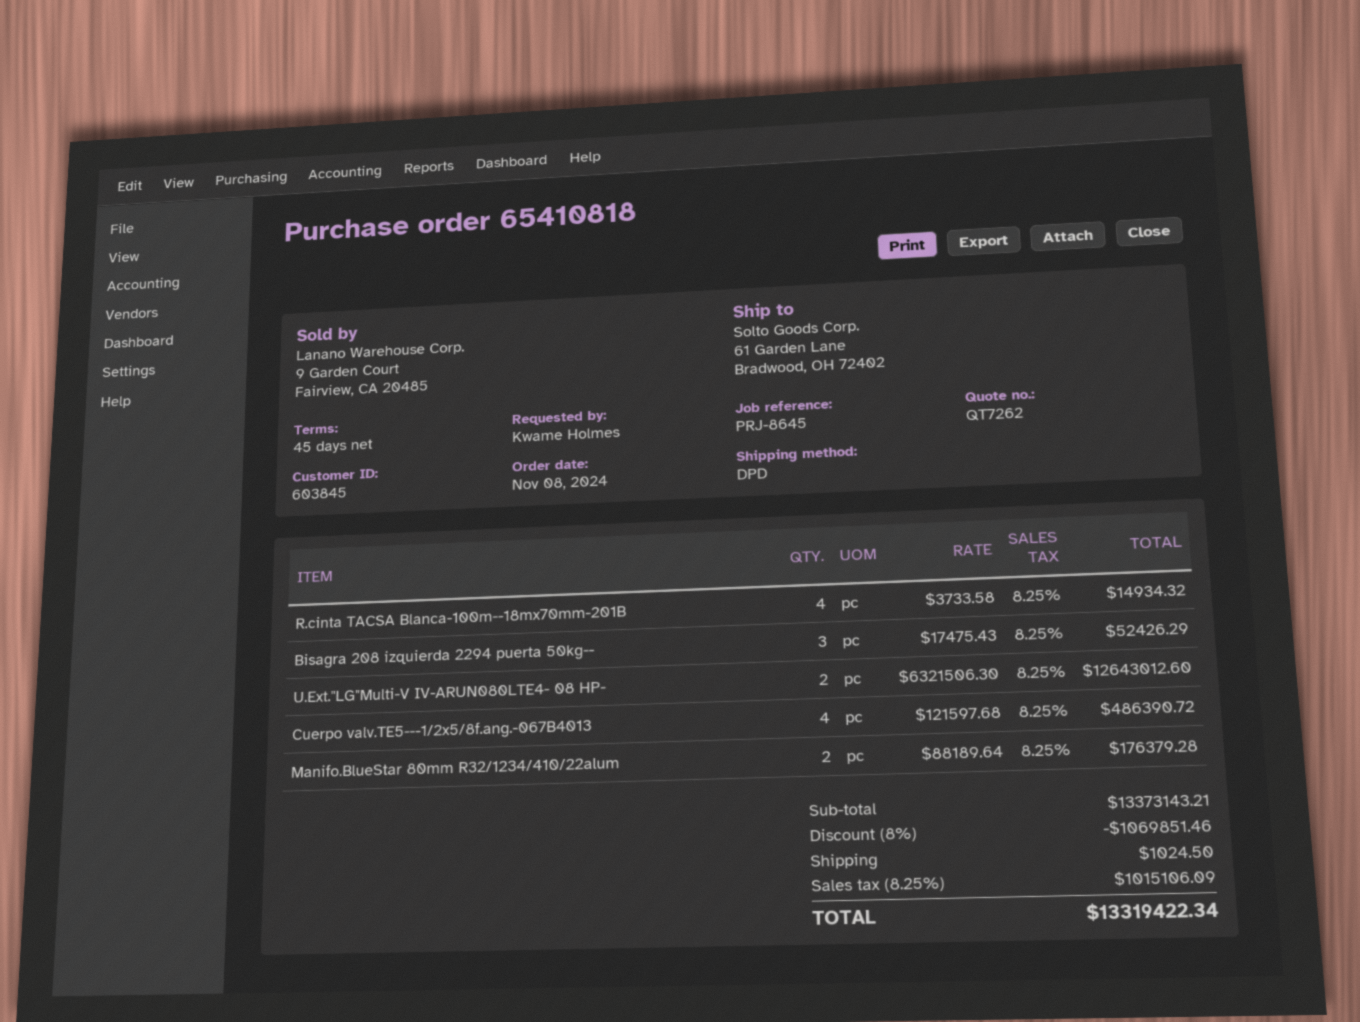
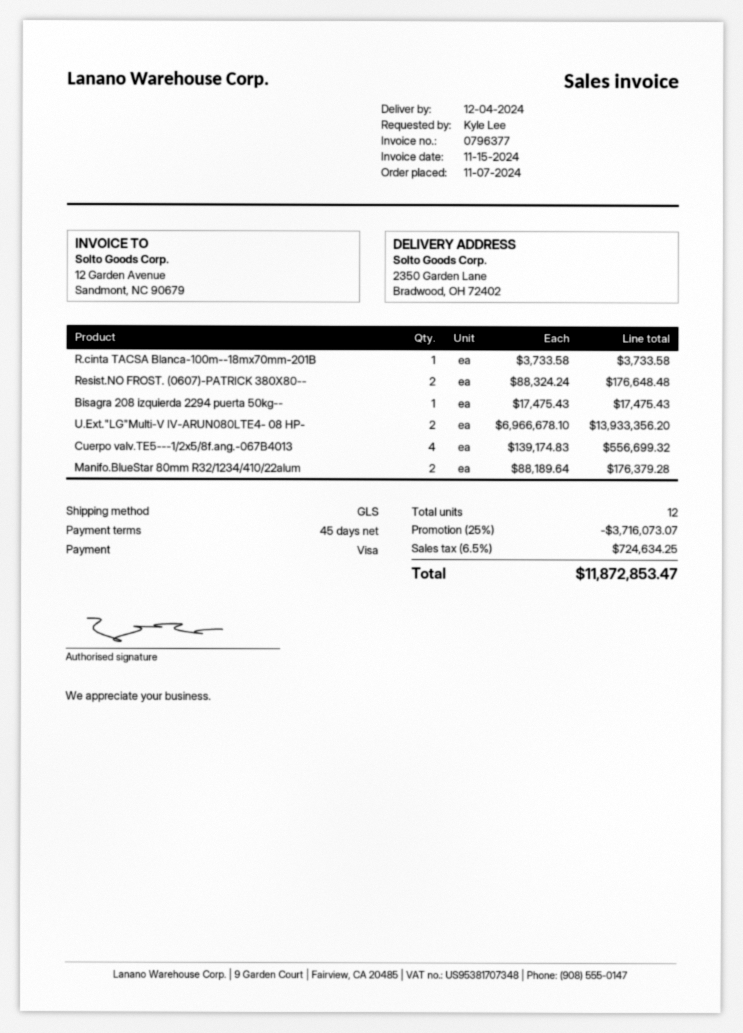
order date: 2024-11-08 -> 2024-11-07
ordered by: Kwame Holmes -> Kyle Lee
shipping method: DPD -> GLS
ship to: 61 Garden Lane, Bradwood, OH 72402 -> 2350 Garden Lane, Bradwood, OH 72402
R.cinta TACSA Blanca-100m--18mx70mm-201B: 4 x 3733.58 = 14934.32 -> 1 x 3733.58 = 3733.58
Bisagra 208 izquierda 2294 puerta 50kg--: 3 x 17475.43 = 52426.29 -> 1 x 17475.43 = 17475.43
U.Ext."LG"Multi-V IV-ARUN080LTE4- 08 HP-: 2 x 6321506.30 = 12643012.60 -> 2 x 6966678.10 = 13933356.20
Cuerpo valv.TE5---1/2x5/8f.ang.-067B4013: 4 x 121597.68 = 486390.72 -> 4 x 139174.83 = 556699.32
Resist.NO FROST. (0607)-PATRICK 380X80--: none -> 2 x 88324.24 = 176648.48
discount: 8% = 1069851.46 -> 25% = 3716073.07
shipping: 1024.50 -> none
tax: 8.25% = 1015106.09 -> 6.5% = 724634.25
total: 13319422.34 -> 11872853.47

